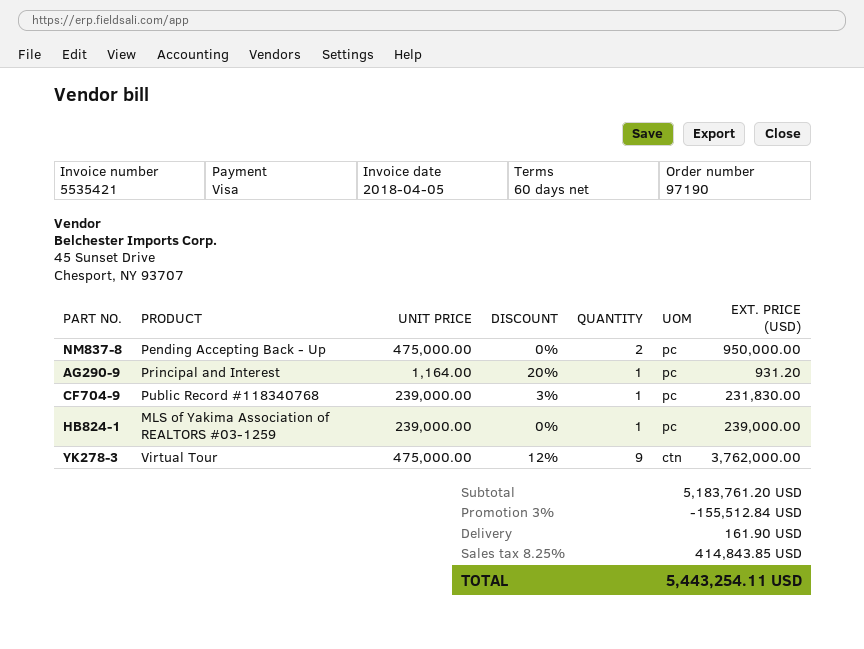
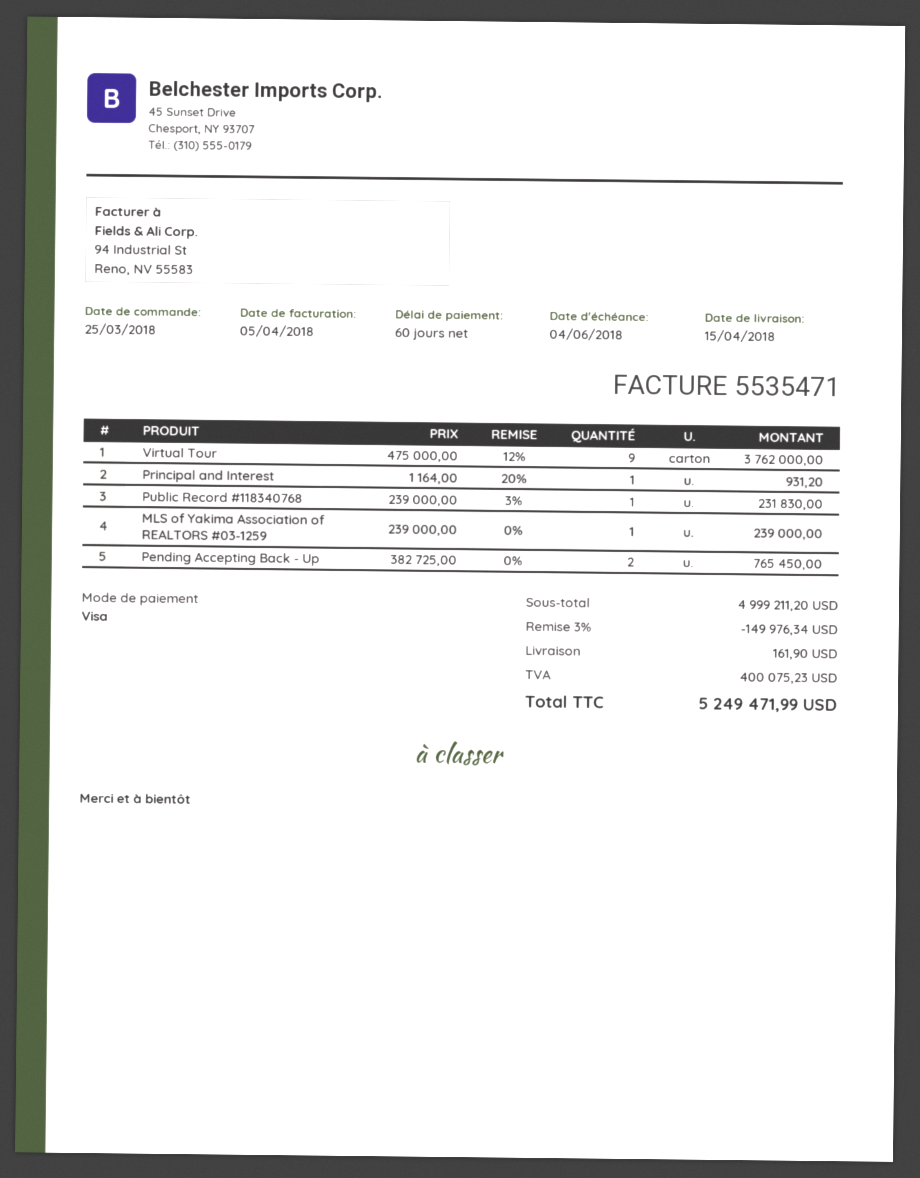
invoice number: 5535421 -> 5535471
Pending Accepting Back - Up: 2 x 475000.00 = 950000.00 -> 2 x 382725.00 = 765450.00
subtotal: 5183761.20 -> 4999211.20
discount: 3% = 155512.84 -> 3% = 149976.34
tax: 414843.85 -> 400075.23
total: 5443254.11 -> 5249471.99

